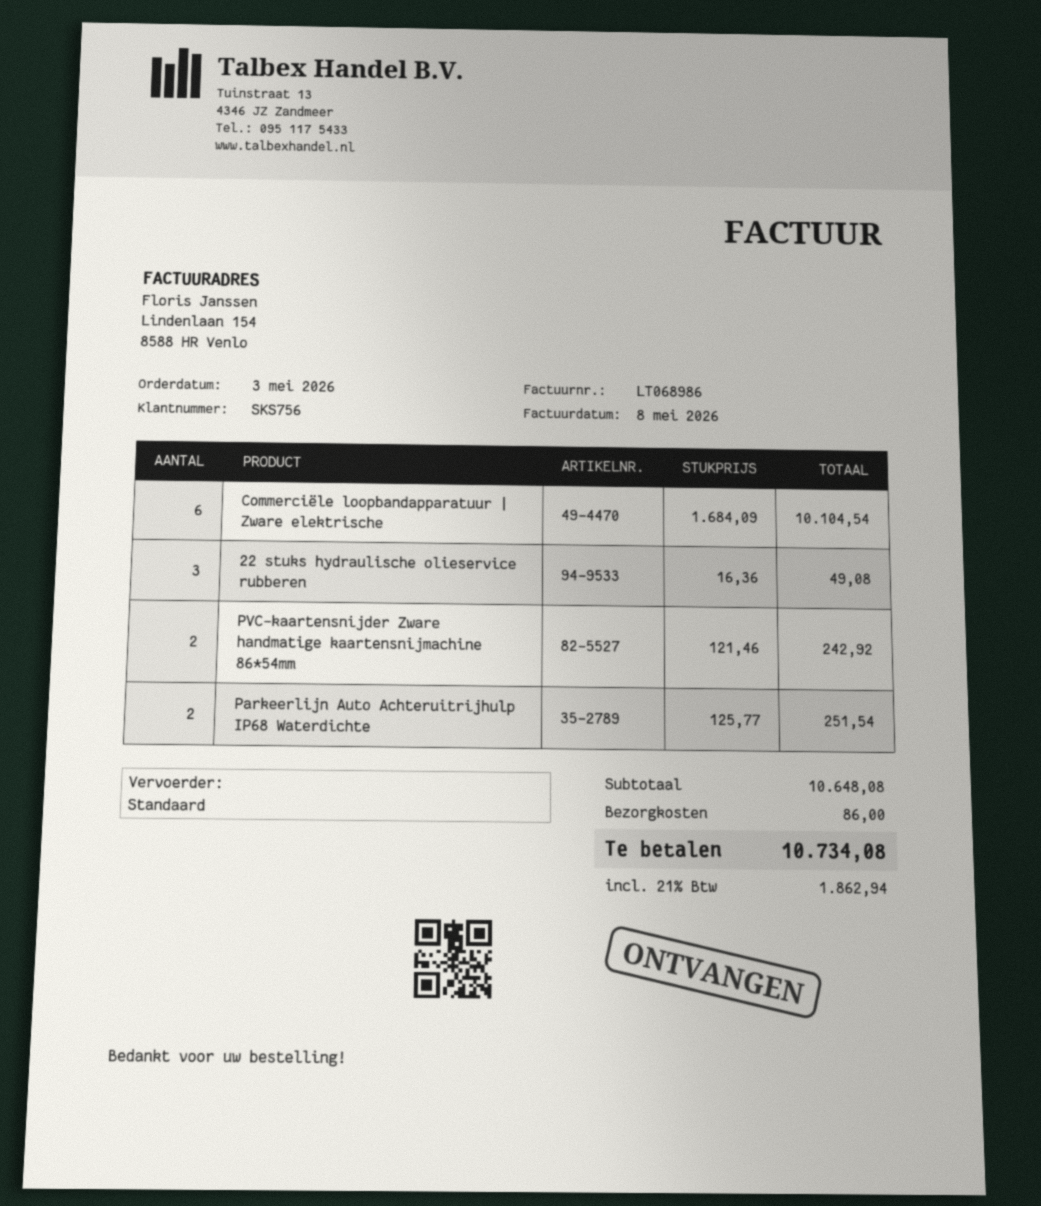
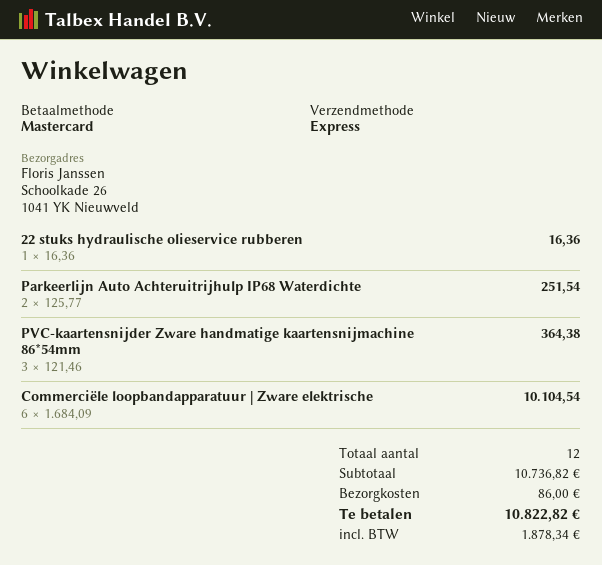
shipping method: standard -> express
22 stuks hydraulische olieservice rubberen: 3 x 16.36 = 49.08 -> 1 x 16.36 = 16.36
PVC-kaartensnijder Zware handmatige kaartensnijmachine 86*54mm: 2 x 121.46 = 242.92 -> 3 x 121.46 = 364.38
subtotal: 10648.08 -> 10736.82
tax: 1862.94 -> 1878.34
total: 10734.08 -> 10822.82

